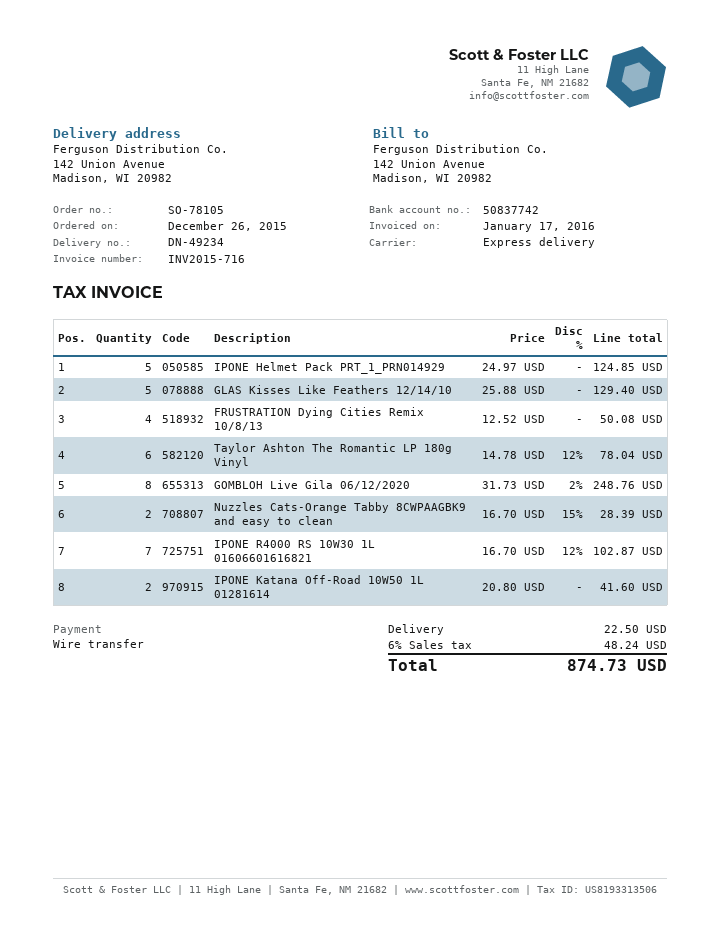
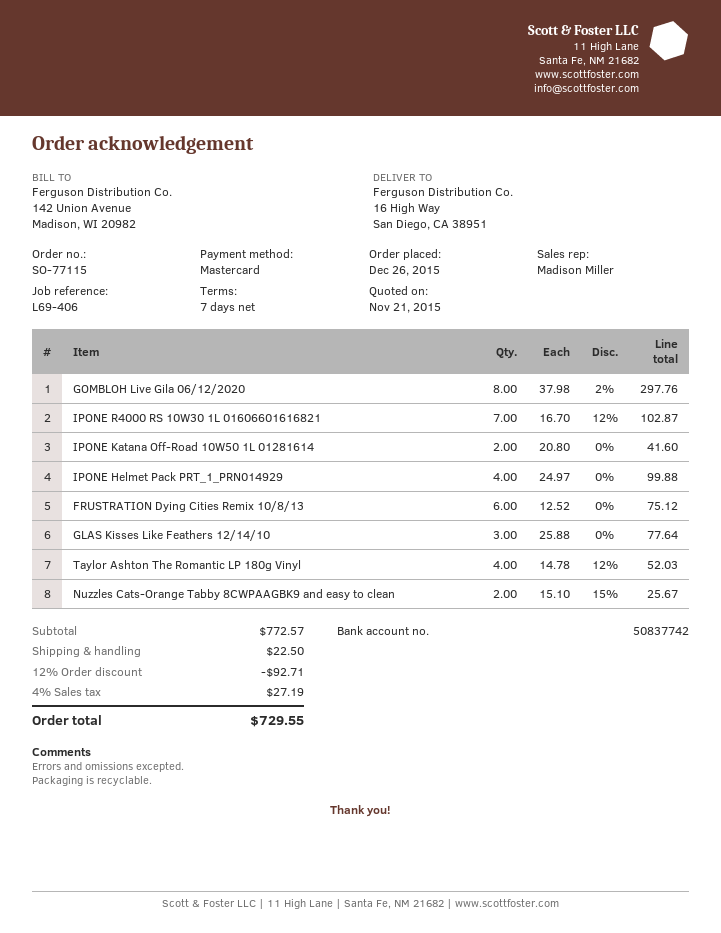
order number: SO-78105 -> SO-77115
payment method: bank transfer -> Mastercard
ship to: 142 Union Avenue, Madison, WI 20982 -> 16 High Way, San Diego, CA 38951
IPONE Helmet Pack PRT_1_PRN014929: 5 x 24.97 = 124.85 -> 4 x 24.97 = 99.88
GLAS Kisses Like Feathers 12/14/10: 5 x 25.88 = 129.40 -> 3 x 25.88 = 77.64
FRUSTRATION Dying Cities Remix 10/8/13: 4 x 12.52 = 50.08 -> 6 x 12.52 = 75.12
Taylor Ashton The Romantic LP 180g Vinyl: 6 x 14.78 - 12% = 78.04 -> 4 x 14.78 - 12% = 52.03
GOMBLOH Live Gila 06/12/2020: 8 x 31.73 - 2% = 248.76 -> 8 x 37.98 - 2% = 297.76
Nuzzles Cats-Orange Tabby 8CWPAAGBK9 and easy to clean: 2 x 16.70 - 15% = 28.39 -> 2 x 15.10 - 15% = 25.67
discount: none -> 12% = 92.71
tax: 6% = 48.24 -> 4% = 27.19
total: 874.73 -> 729.55

